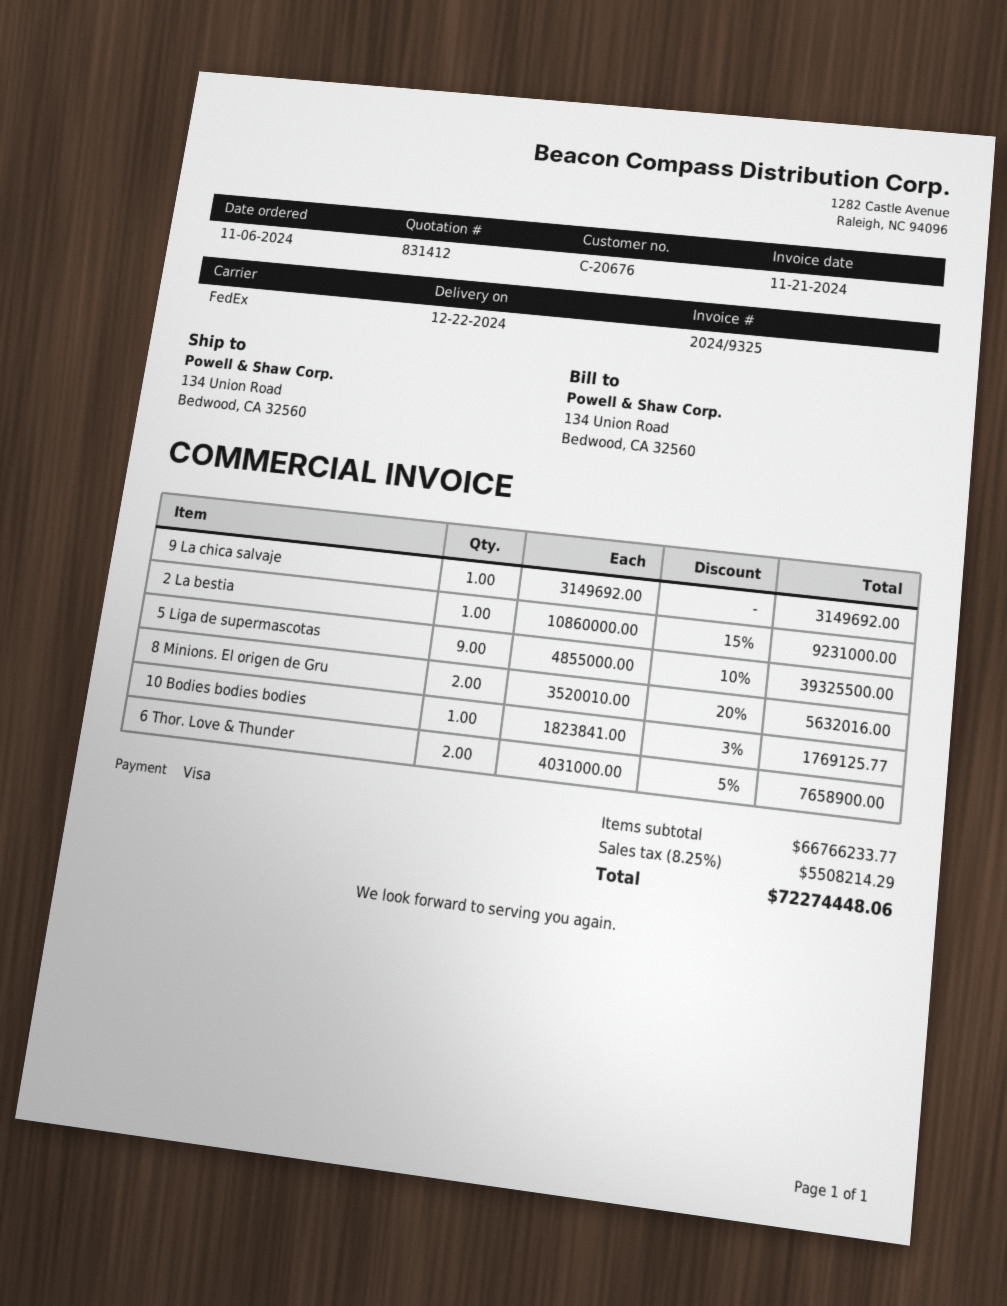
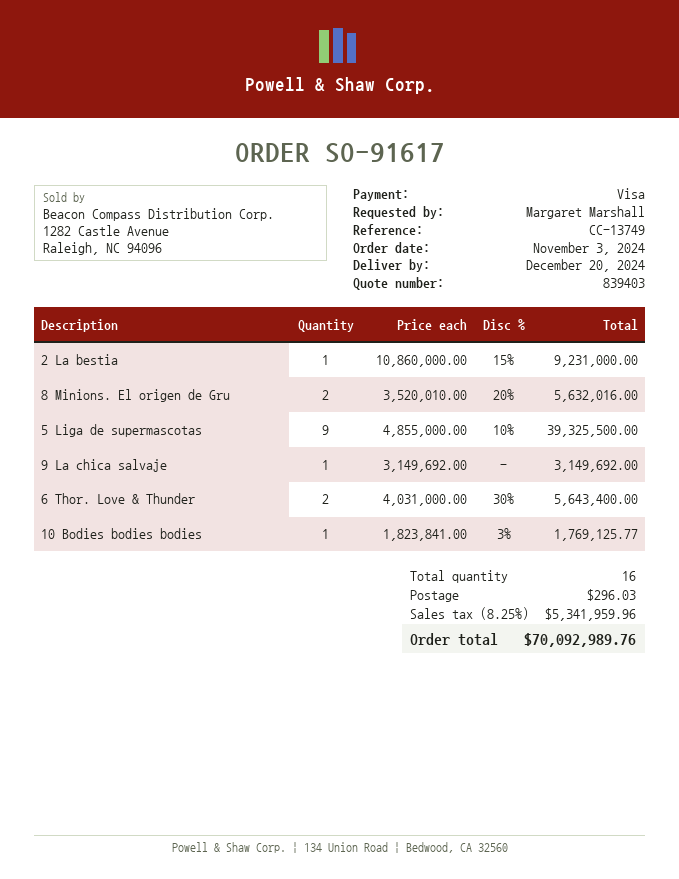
quote number: 831412 -> 839403
order date: 2024-11-06 -> 2024-11-03
delivery date: 2024-12-22 -> 2024-12-20
6 Thor. Love & Thunder: 2 x 4031000.00 - 5% = 7658900.00 -> 2 x 4031000.00 - 30% = 5643400.00
shipping: none -> 296.03
tax: 8.25% = 5508214.29 -> 8.25% = 5341959.96
total: 72274448.06 -> 70092989.76

